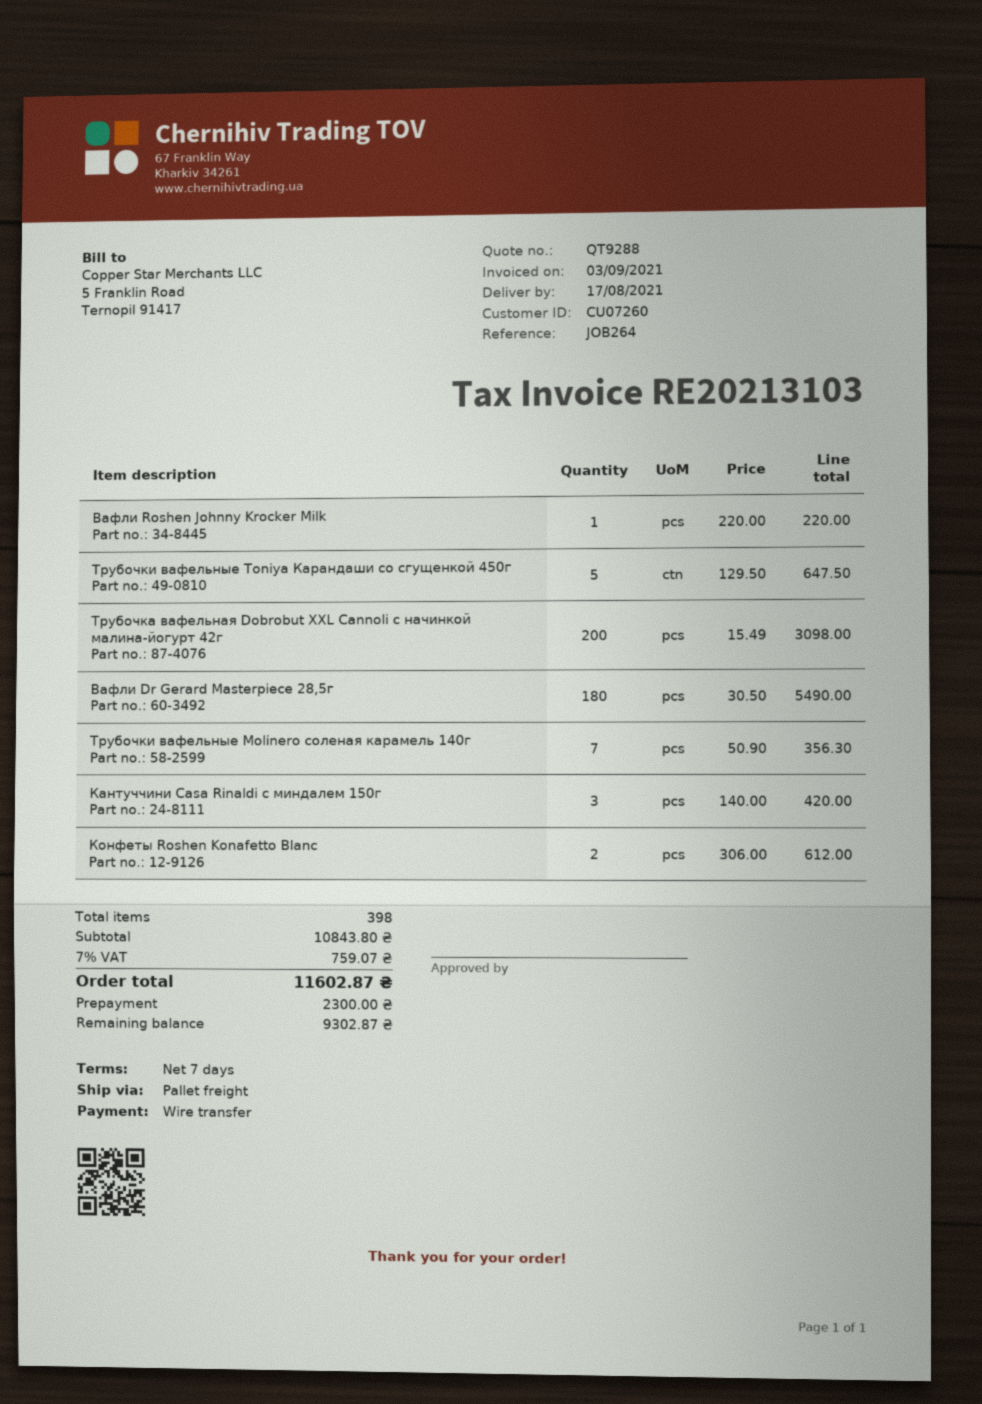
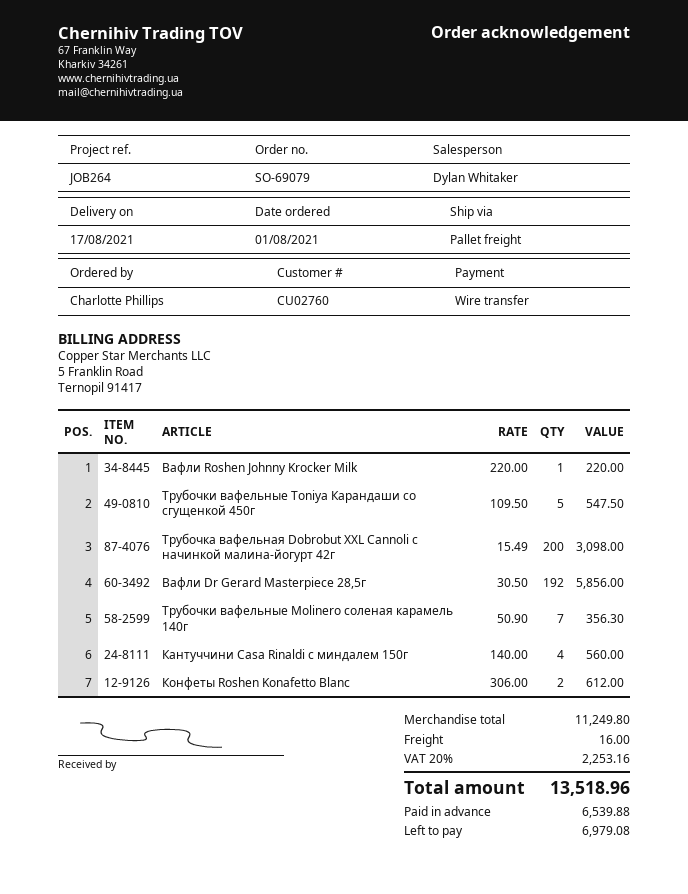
customer number: CU07260 -> CU02760
Трубочки вафельные Toniya Карандаши со сгущенкой 450г: 5 x 129.50 = 647.50 -> 5 x 109.50 = 547.50
Вафли Dr Gerard Masterpiece 28,5г: 180 x 30.50 = 5490.00 -> 192 x 30.50 = 5856.00
Кантуччини Casa Rinaldi с миндалем 150г: 3 x 140.00 = 420.00 -> 4 x 140.00 = 560.00
subtotal: 10843.80 -> 11249.80
shipping: none -> 16.00
tax: 7% = 759.07 -> 20% = 2253.16
total: 11602.87 -> 13518.96
deposit: 2300.00 -> 6539.88
balance: 9302.87 -> 6979.08

